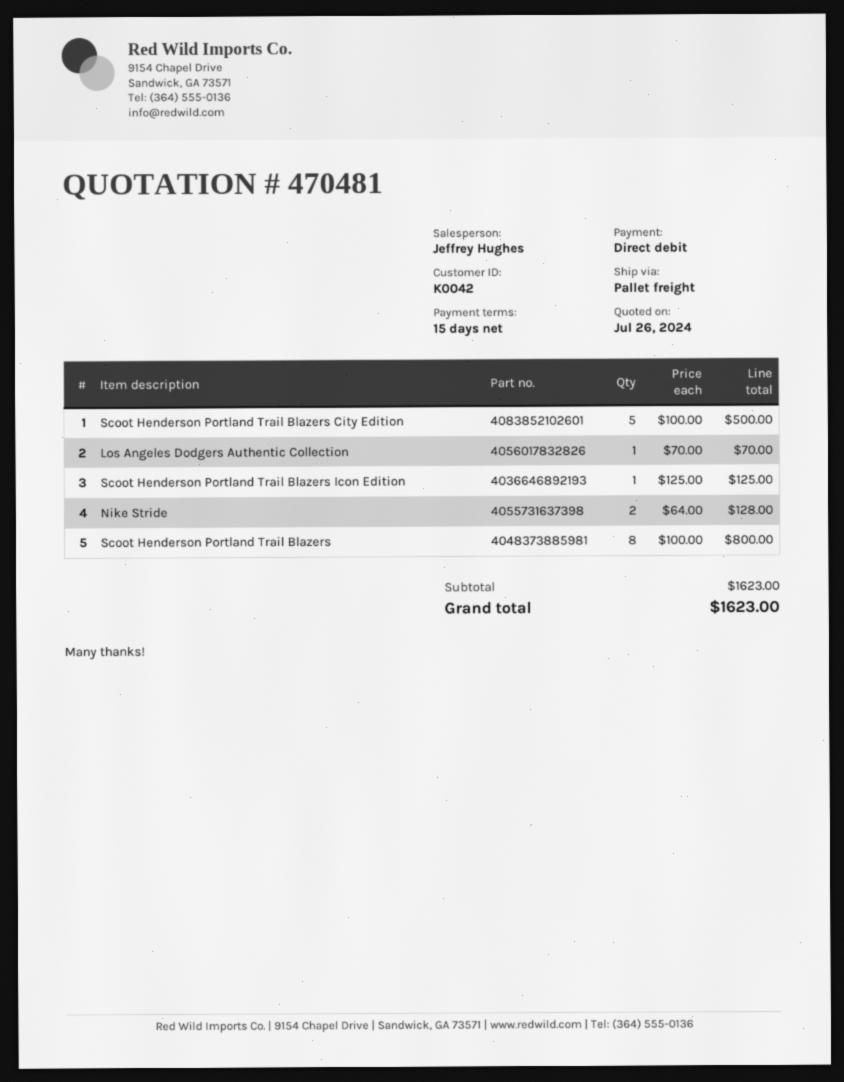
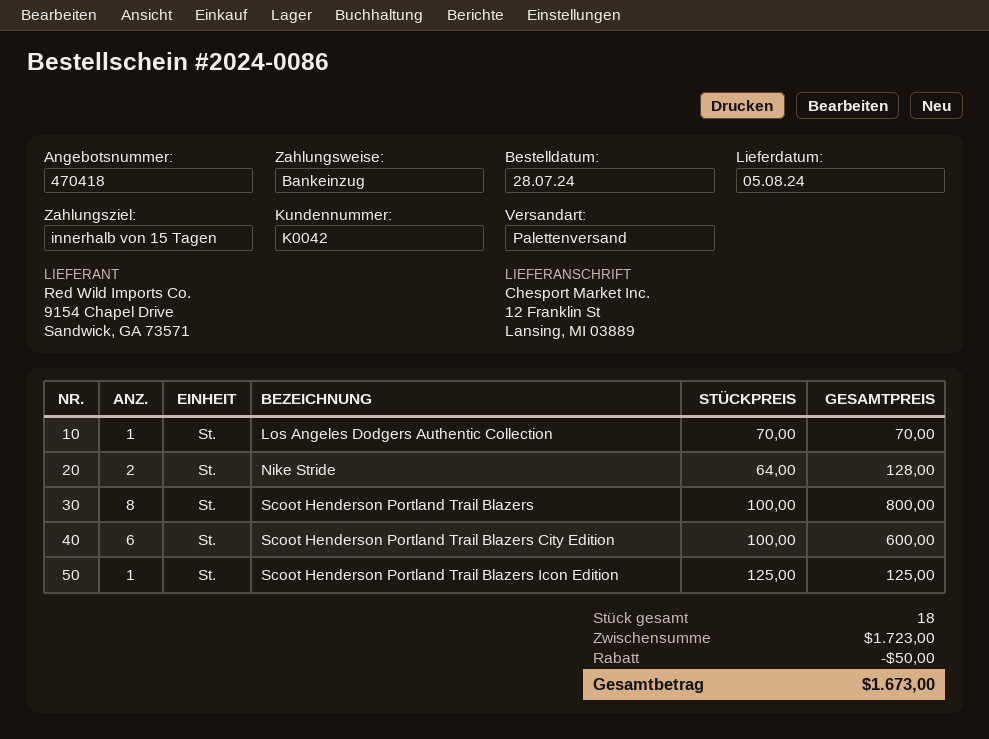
quote number: 470481 -> 470418
Scoot Henderson Portland Trail Blazers City Edition: 5 x 100.00 = 500.00 -> 6 x 100.00 = 600.00
subtotal: 1623.00 -> 1723.00
discount: none -> 50.00
total: 1623.00 -> 1673.00

